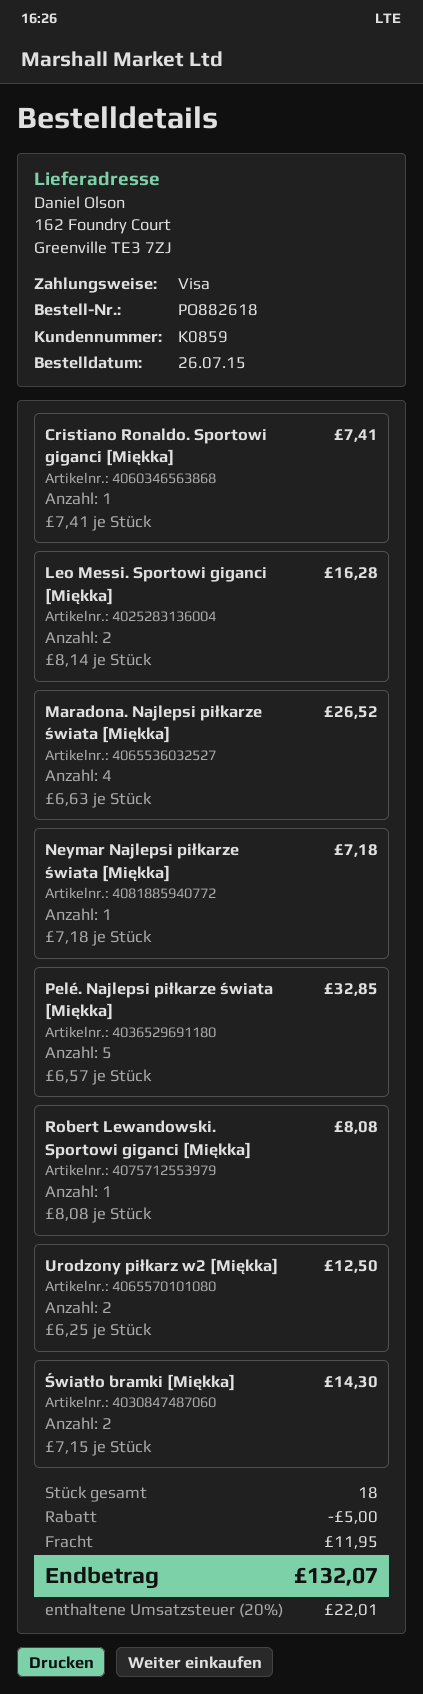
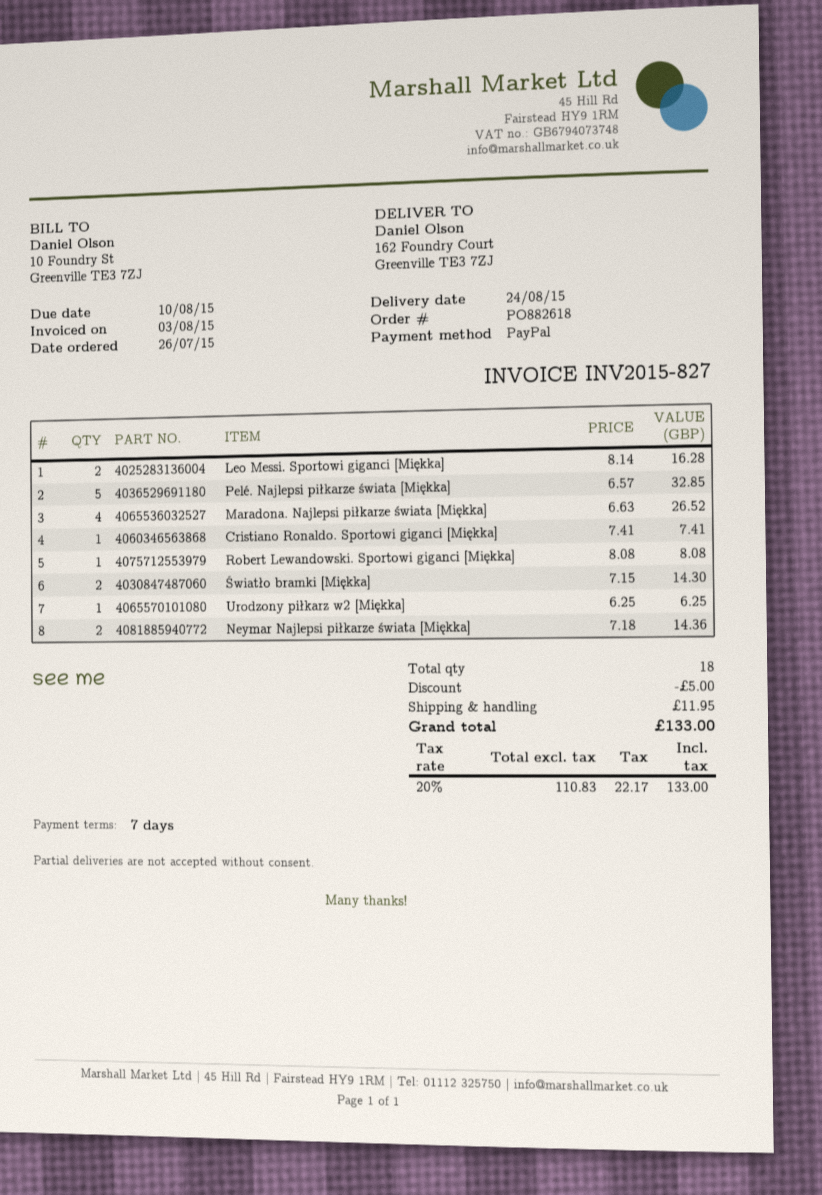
payment method: Visa -> PayPal
Neymar Najlepsi piłkarze świata [Miękka]: 1 x 7.18 = 7.18 -> 2 x 7.18 = 14.36
Urodzony piłkarz w2 [Miękka]: 2 x 6.25 = 12.50 -> 1 x 6.25 = 6.25
tax: 20% = 22.01 -> 20% = 22.17
total: 132.07 -> 133.00

